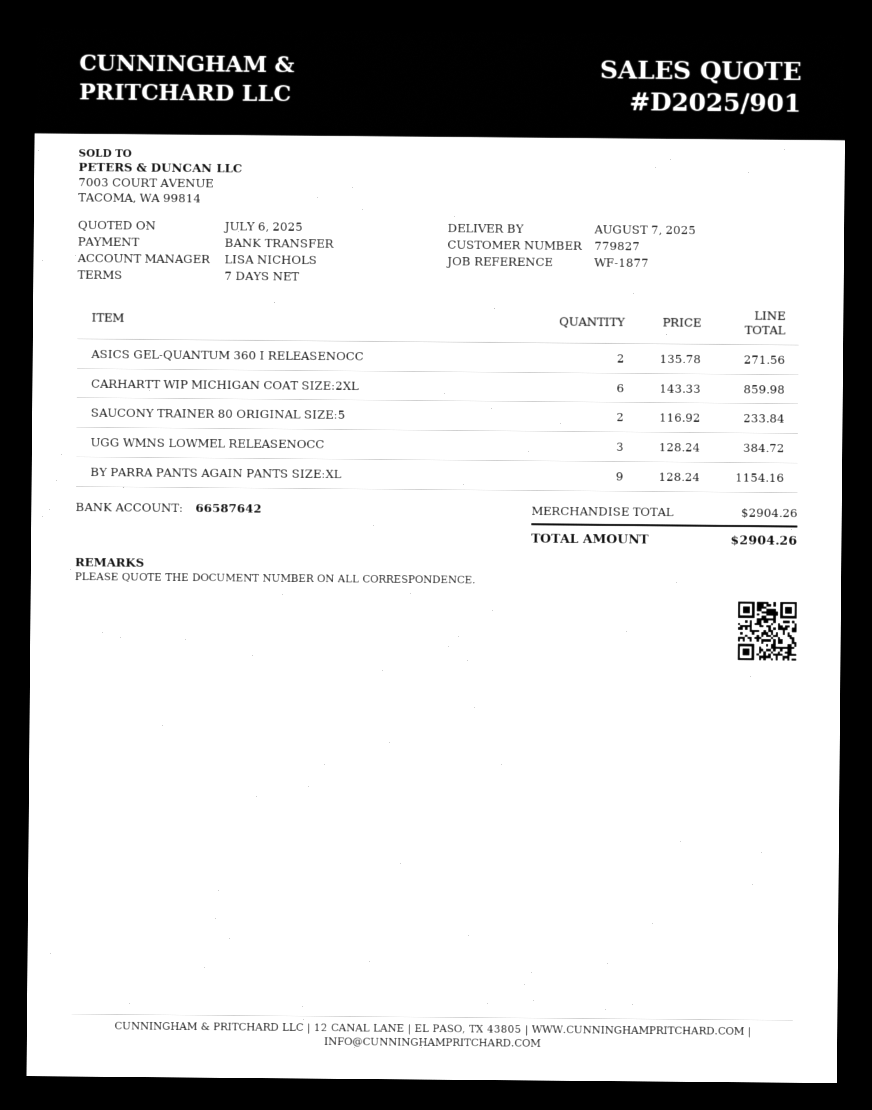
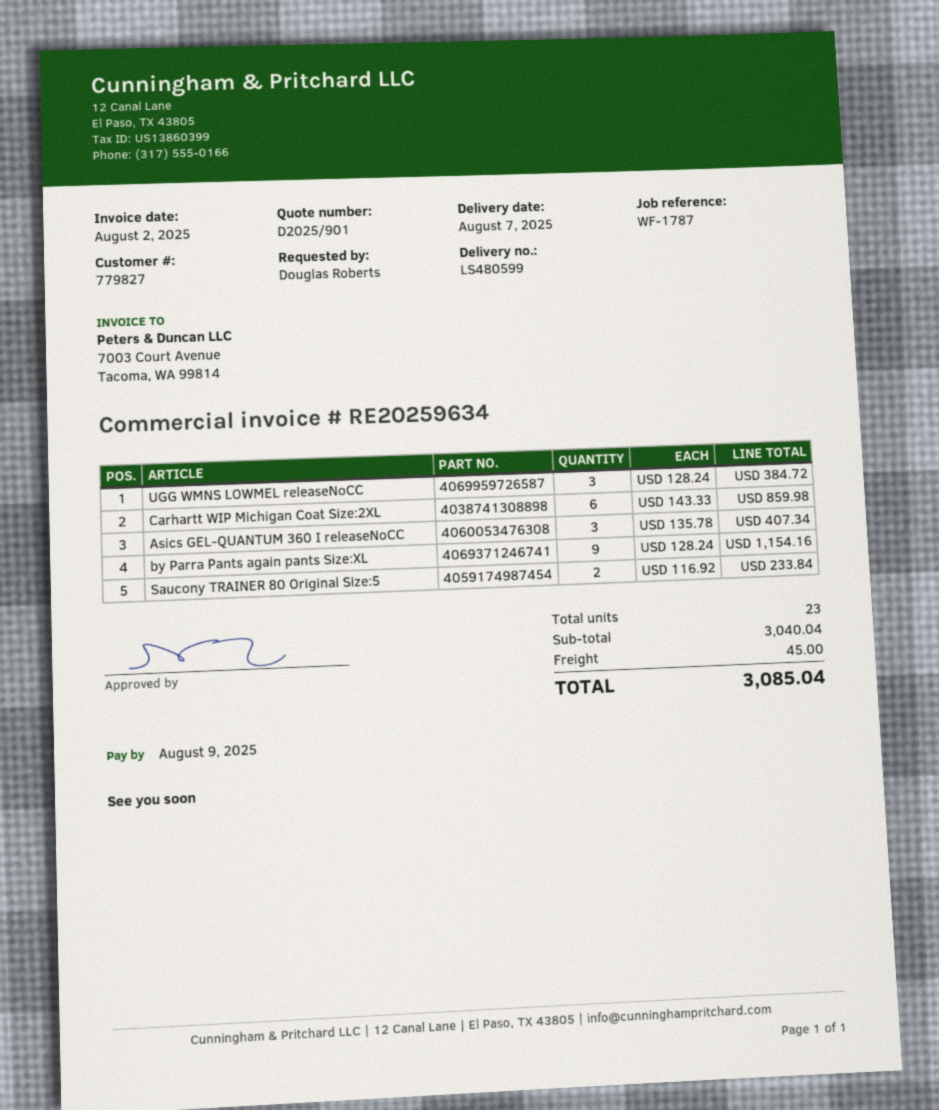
reference: WF-1877 -> WF-1787
ASICS GEL-QUANTUM 360 I RELEASENOCC: 2 x 135.78 = 271.56 -> 3 x 135.78 = 407.34
subtotal: 2904.26 -> 3040.04
shipping: none -> 45.00
total: 2904.26 -> 3085.04

